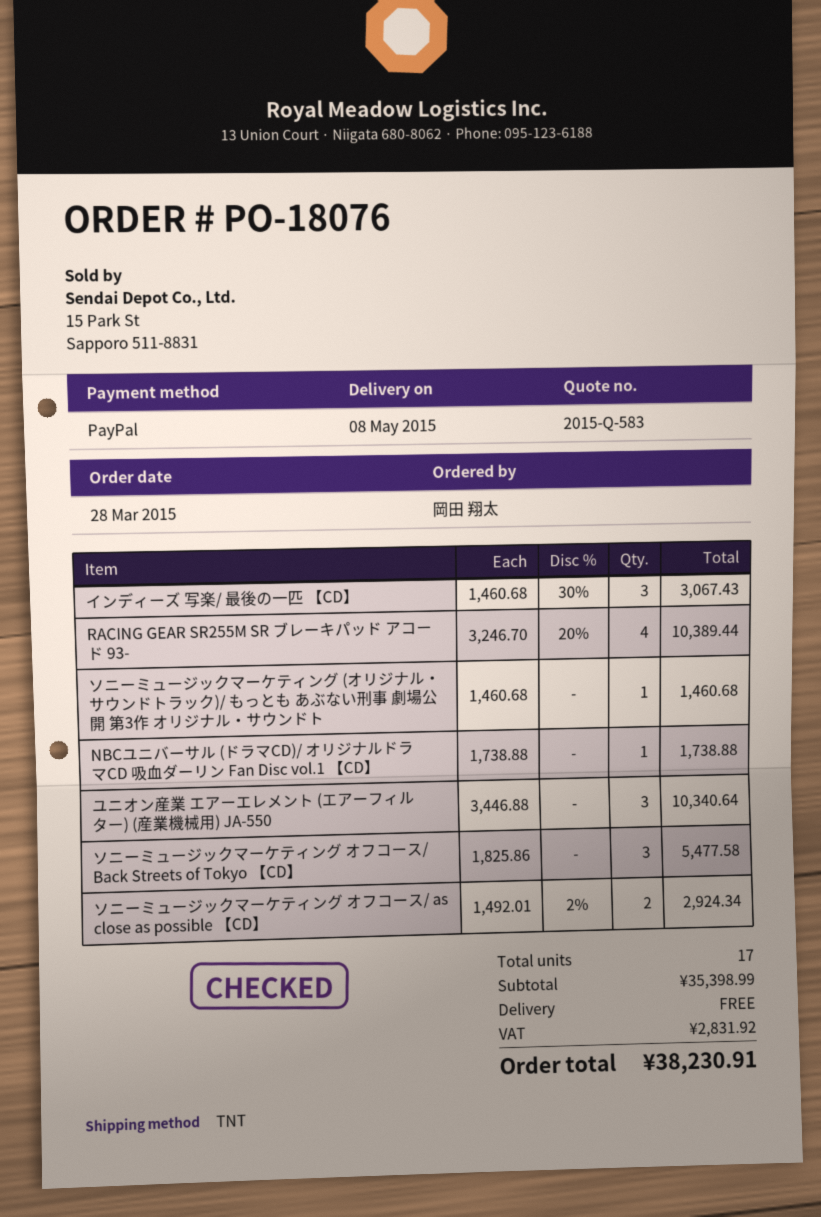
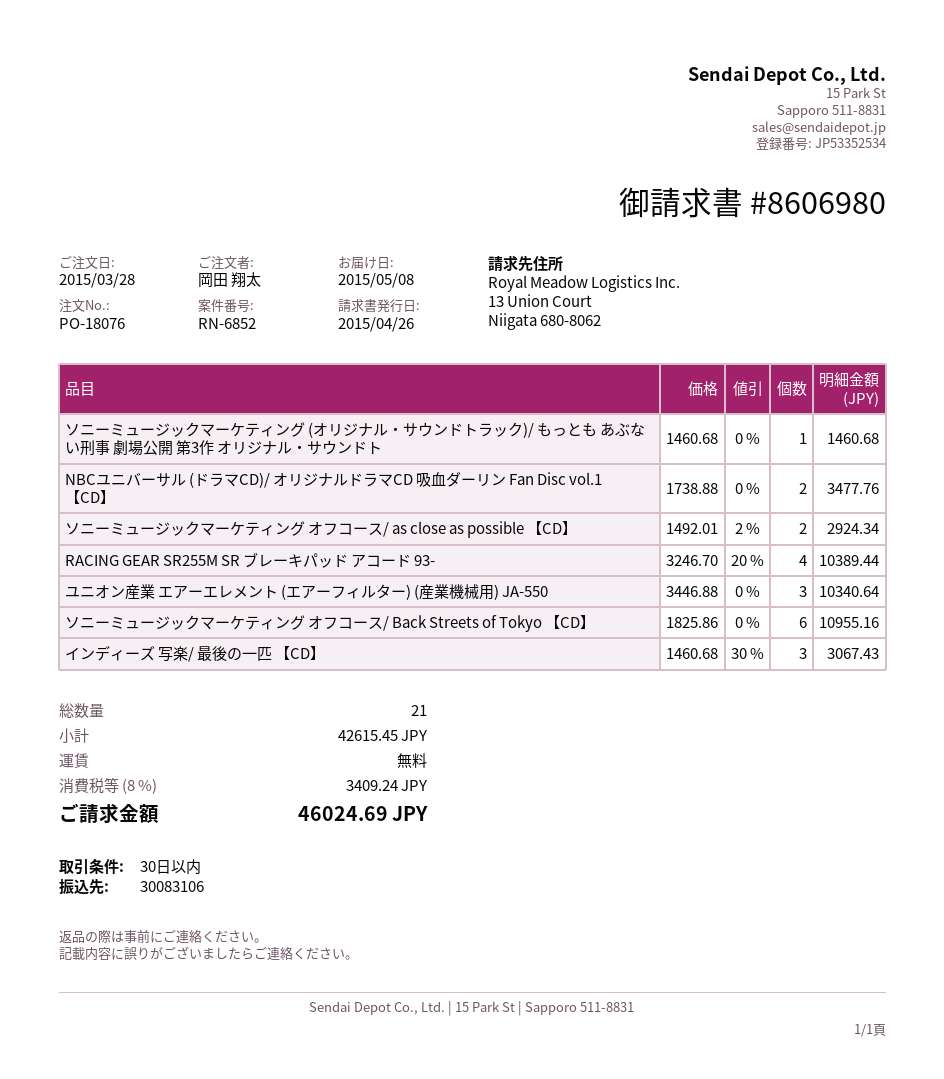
NBCユニバーサル (ドラマCD)/ オリジナルドラマCD 吸血ダーリン Fan Disc vol.1 【CD】: 1 x 1738.88 = 1738.88 -> 2 x 1738.88 = 3477.76
ソニーミュージックマーケティング オフコース/ Back Streets of Tokyo 【CD】: 3 x 1825.86 = 5477.58 -> 6 x 1825.86 = 10955.16
total quantity: 17 -> 21
subtotal: 35398.99 -> 42615.45
tax: 2831.92 -> 3409.24
total: 38230.91 -> 46024.69

